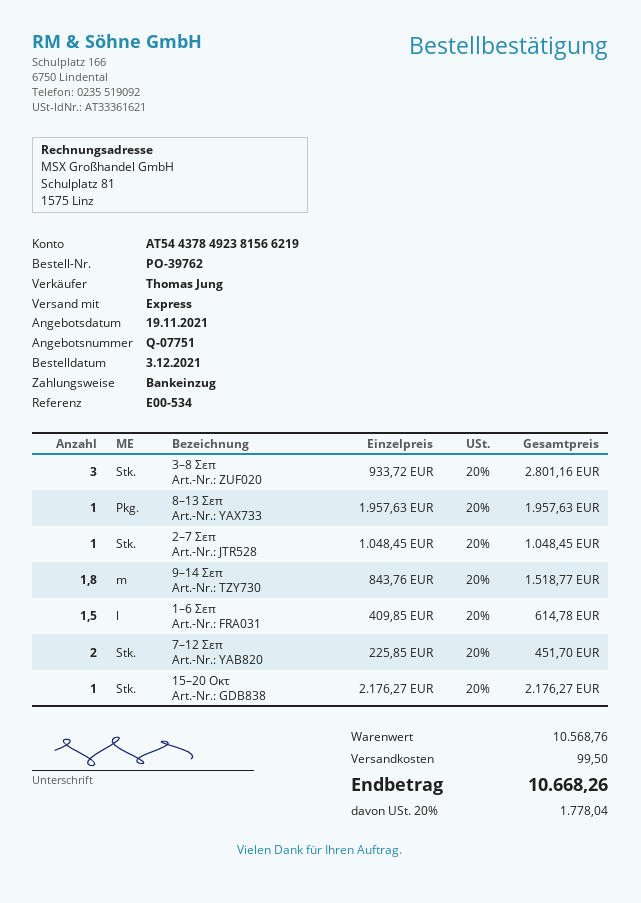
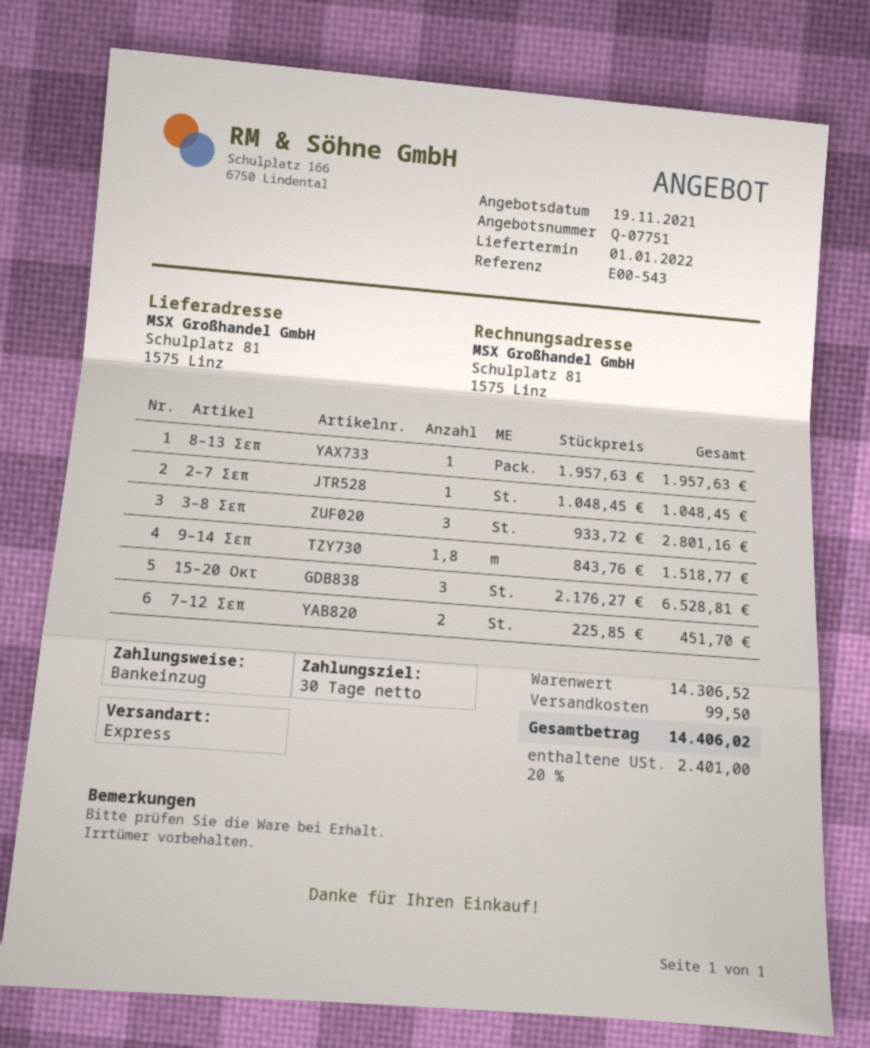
reference: E00-534 -> E00-543
1–6 Σεπ: 1.5 x 409.85 = 614.78 -> none
15–20 Οκτ: 1 x 2176.27 = 2176.27 -> 3 x 2176.27 = 6528.81
subtotal: 10568.76 -> 14306.52
tax: 20% = 1778.04 -> 20% = 2401.00
total: 10668.26 -> 14406.02

